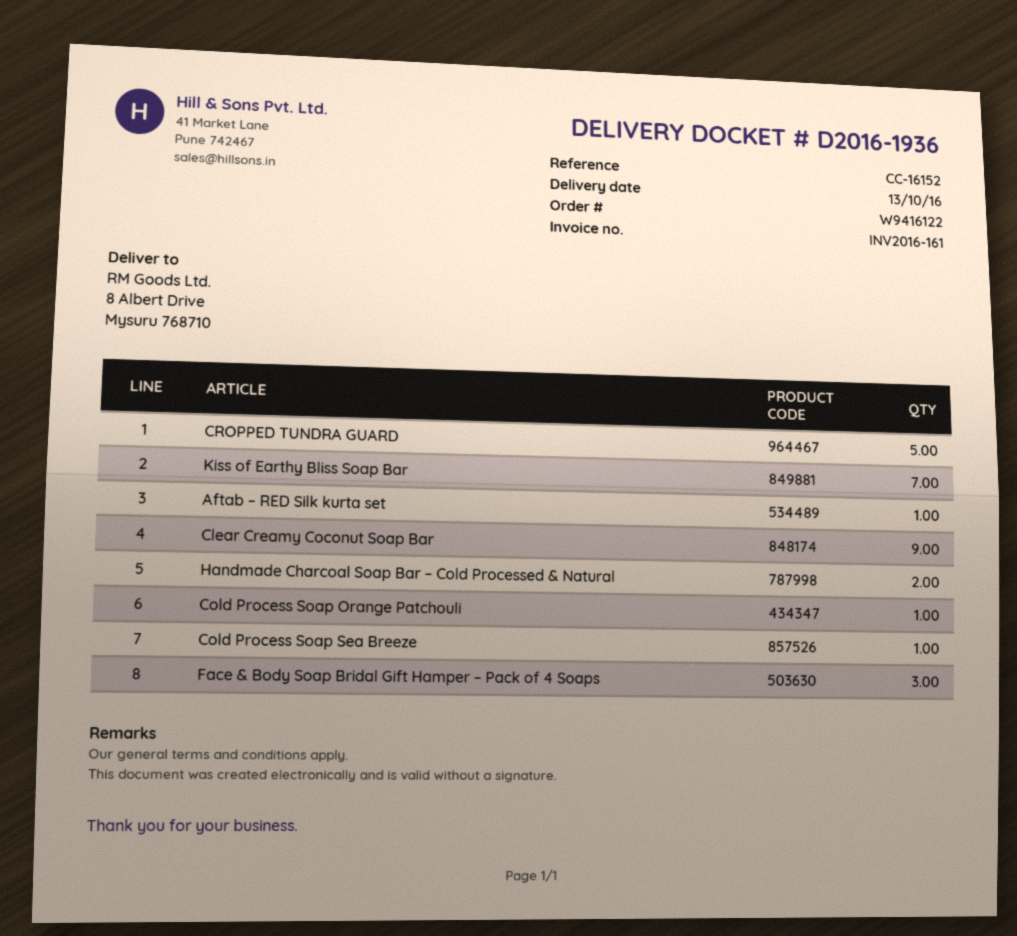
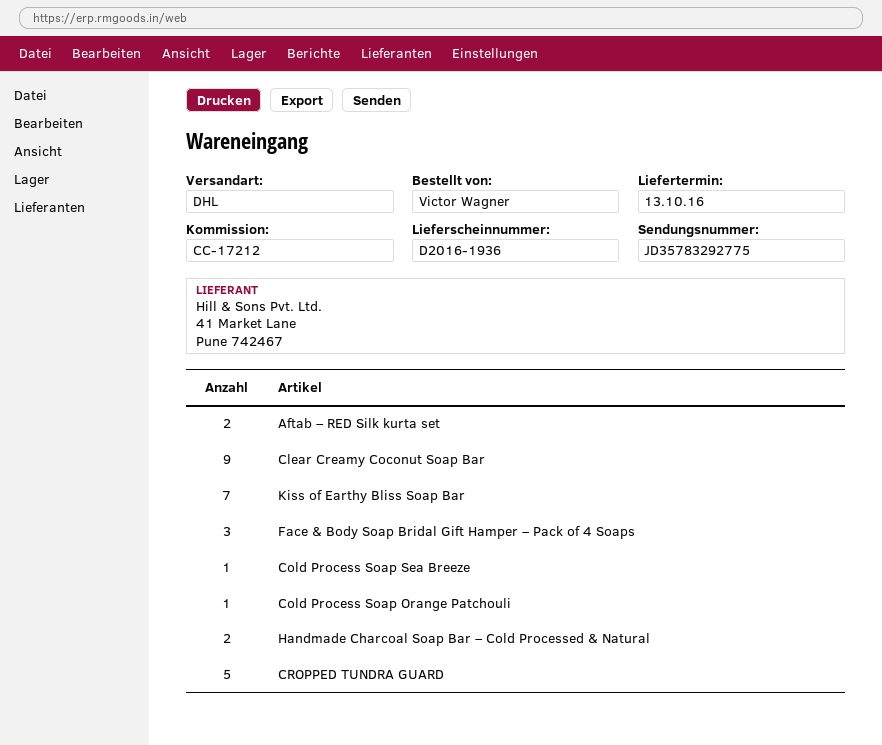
reference: CC-16152 -> CC-17212
Aftab – RED Silk kurta set: 1 -> 2

